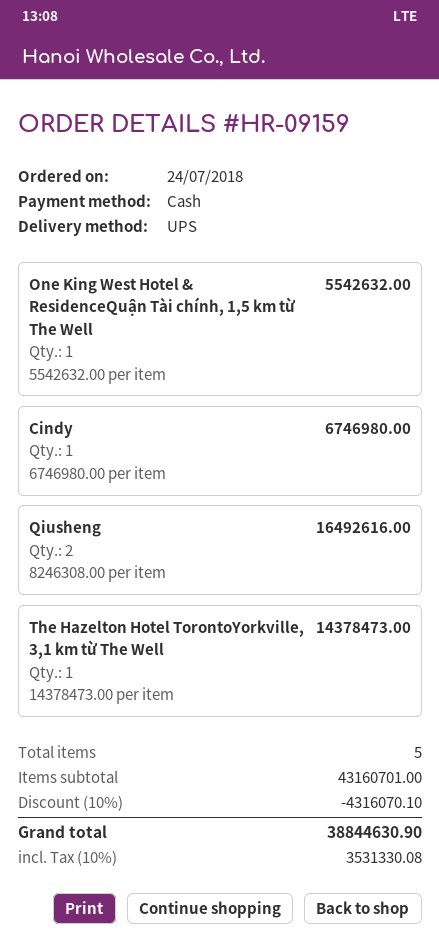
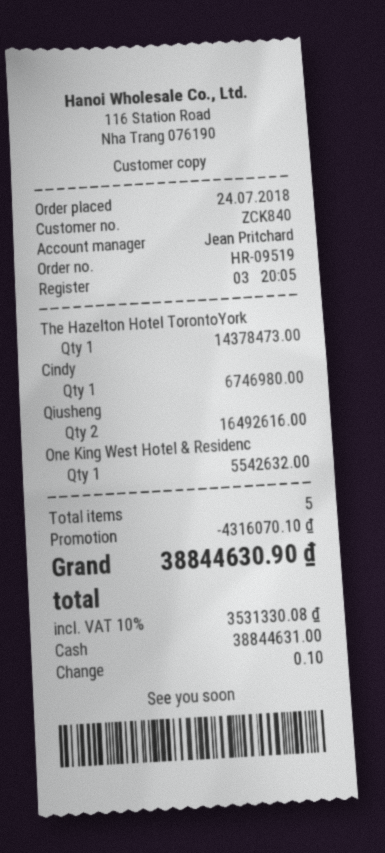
order number: HR-09159 -> HR-09519

